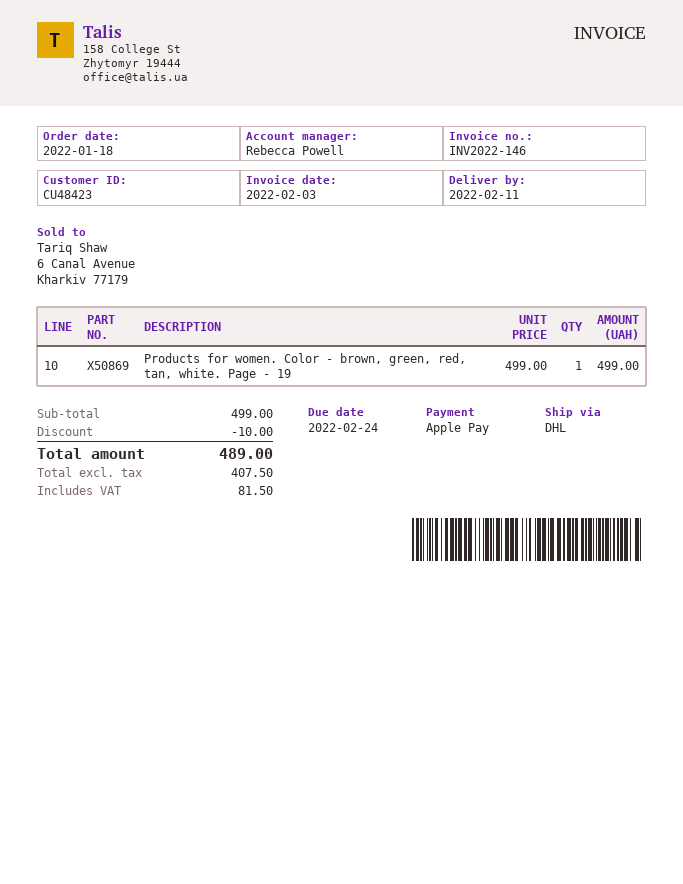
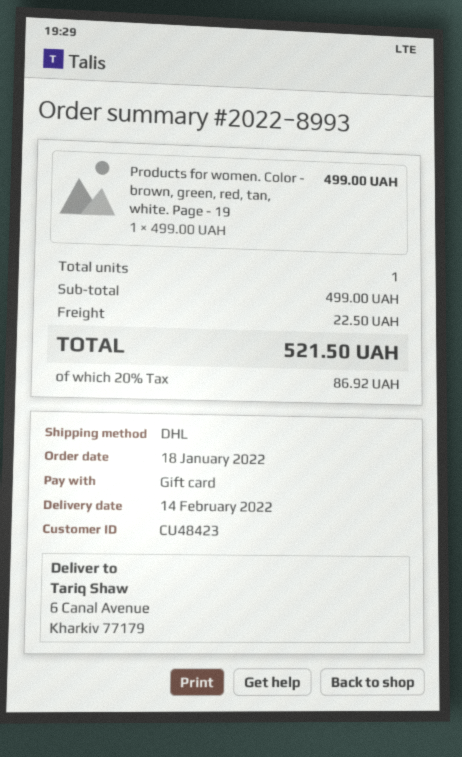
delivery date: 2022-02-11 -> 2022-02-14
payment method: Apple Pay -> gift card
discount: 10.00 -> none
shipping: none -> 22.50
tax: 81.50 -> 86.92
total: 489.00 -> 521.50

